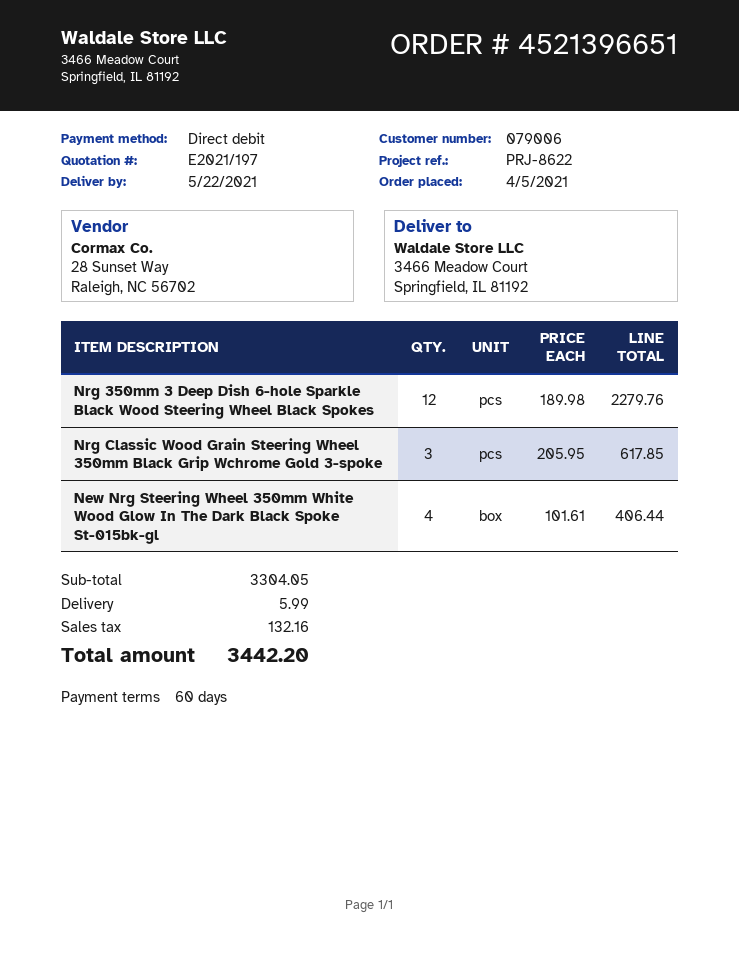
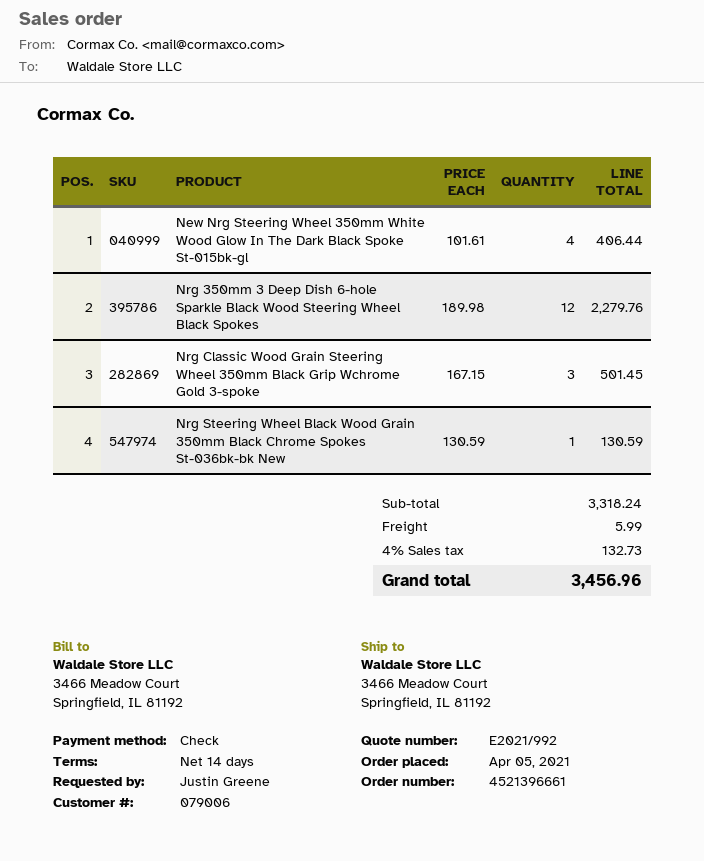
quote number: E2021/197 -> E2021/992
order number: 4521396651 -> 4521396661
payment terms: 60 days -> 14 days
payment method: direct debit -> cheque
Nrg Classic Wood Grain Steering Wheel 350mm Black Grip Wchrome Gold 3-spoke: 3 x 205.95 = 617.85 -> 3 x 167.15 = 501.45
Nrg Steering Wheel Black Wood Grain 350mm Black Chrome Spokes St-036bk-bk New: none -> 1 x 130.59 = 130.59
subtotal: 3304.05 -> 3318.24
tax: 132.16 -> 132.73
total: 3442.20 -> 3456.96

